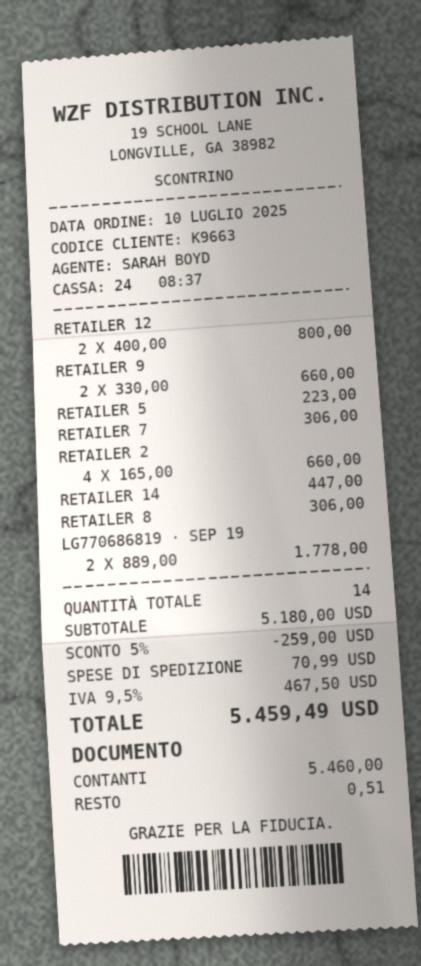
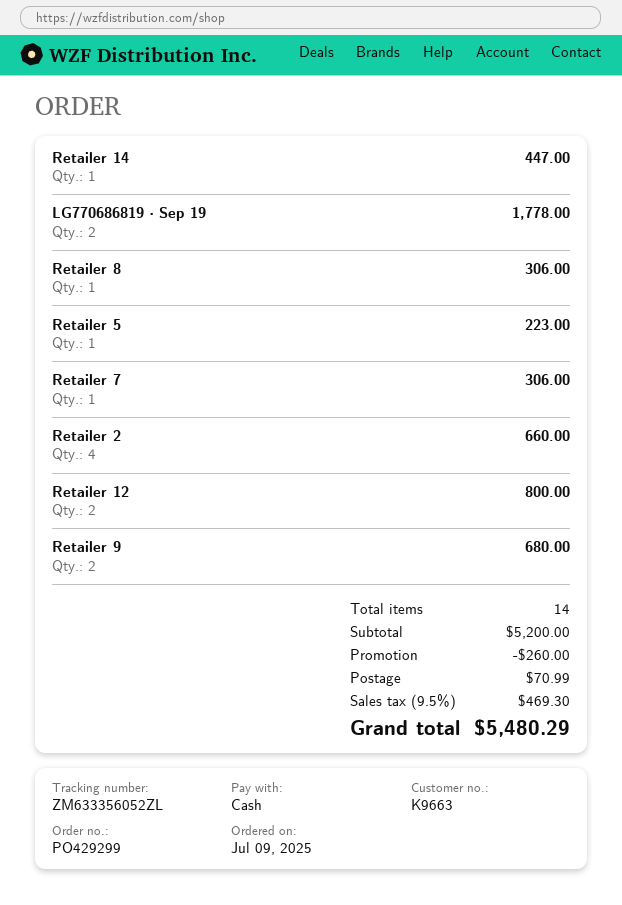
order date: 2025-07-10 -> 2025-07-09
RETAILER 9: 2 for 660.00 -> 2 for 680.00
subtotal: 5180.00 -> 5200.00
discount: 259.00 -> 260.00
tax: 9.5% = 467.50 -> 9.5% = 469.30
total: 5459.49 -> 5480.29

